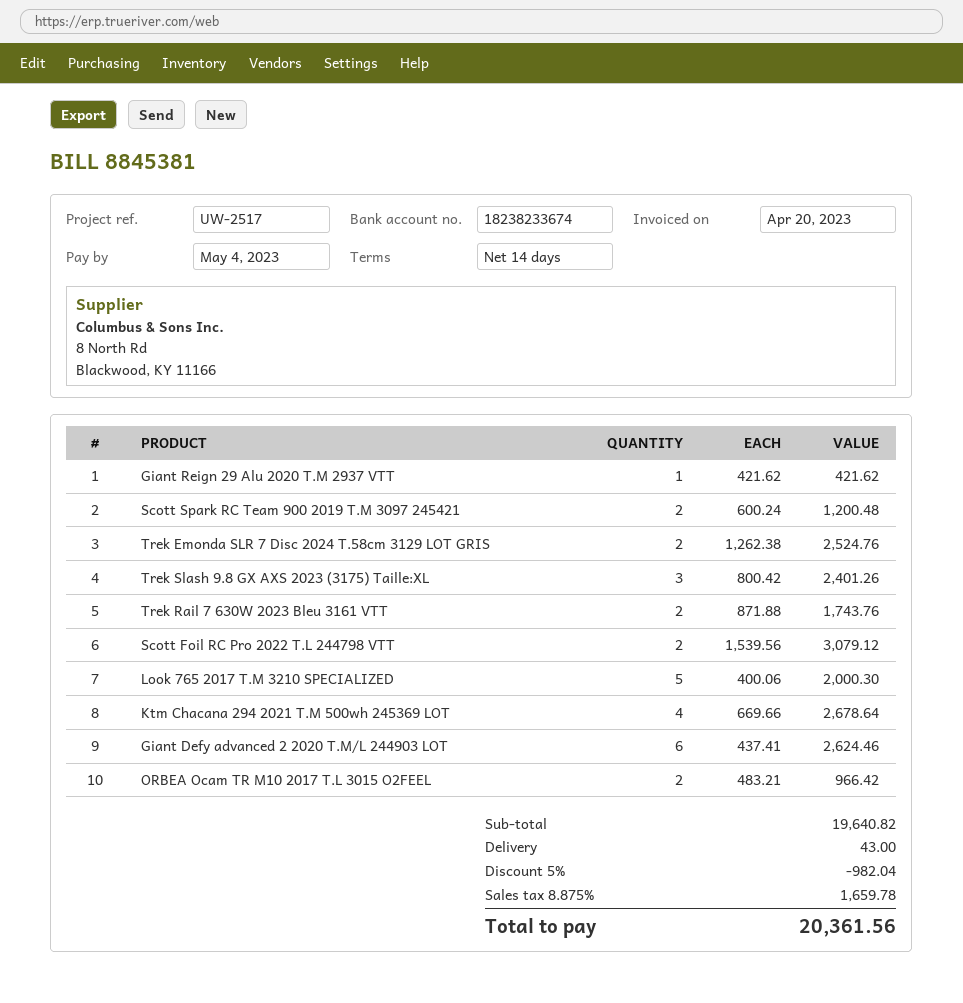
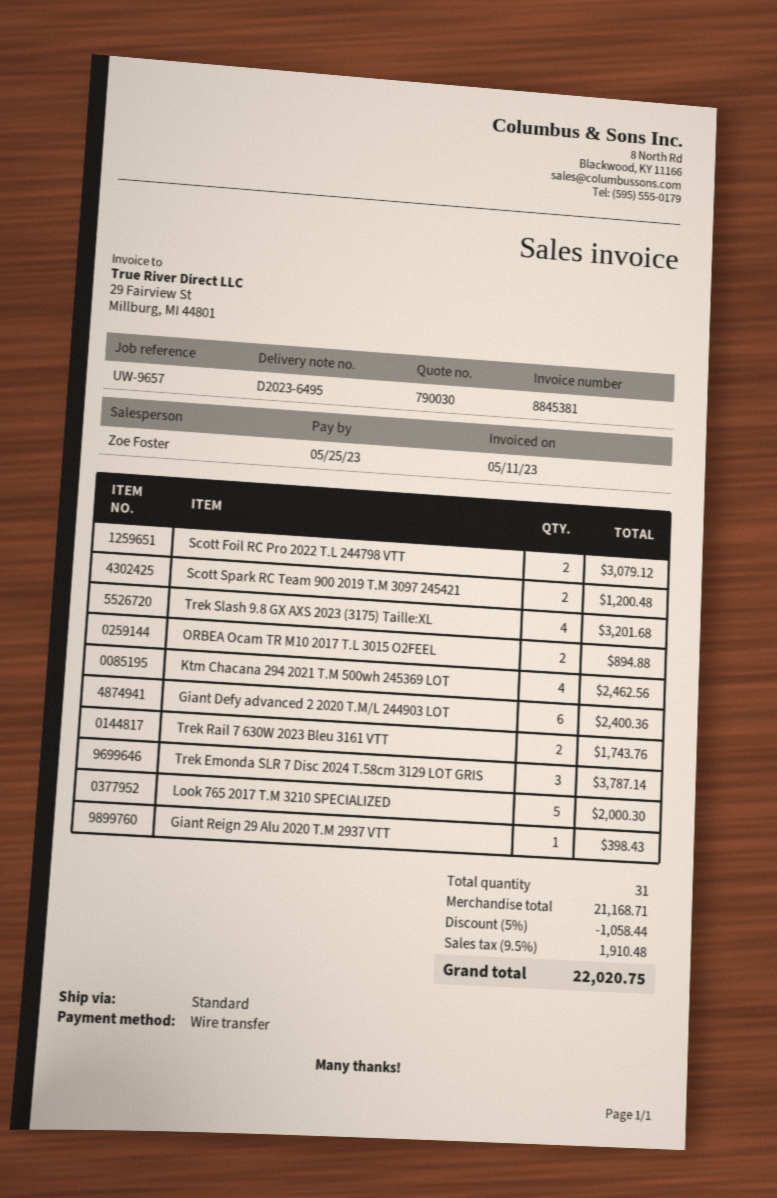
invoice date: 2023-04-20 -> 2023-05-11
due date: 2023-05-04 -> 2023-05-25
reference: UW-2517 -> UW-9657
Giant Reign 29 Alu 2020 T.M 2937 VTT: 1 for 421.62 -> 1 for 398.43
Trek Emonda SLR 7 Disc 2024 T.58cm 3129 LOT GRIS: 2 for 2524.76 -> 3 for 3787.14
Trek Slash 9.8 GX AXS 2023 (3175) Taille:XL: 3 for 2401.26 -> 4 for 3201.68
Ktm Chacana 294 2021 T.M 500wh 245369 LOT: 4 for 2678.64 -> 4 for 2462.56
Giant Defy advanced 2 2020 T.M/L 244903 LOT: 6 for 2624.46 -> 6 for 2400.36
ORBEA Ocam TR M10 2017 T.L 3015 O2FEEL: 2 for 966.42 -> 2 for 894.88
subtotal: 19640.82 -> 21168.71
discount: 5% = 982.04 -> 5% = 1058.44
shipping: 43.00 -> none
tax: 8.875% = 1659.78 -> 9.5% = 1910.48
total: 20361.56 -> 22020.75

